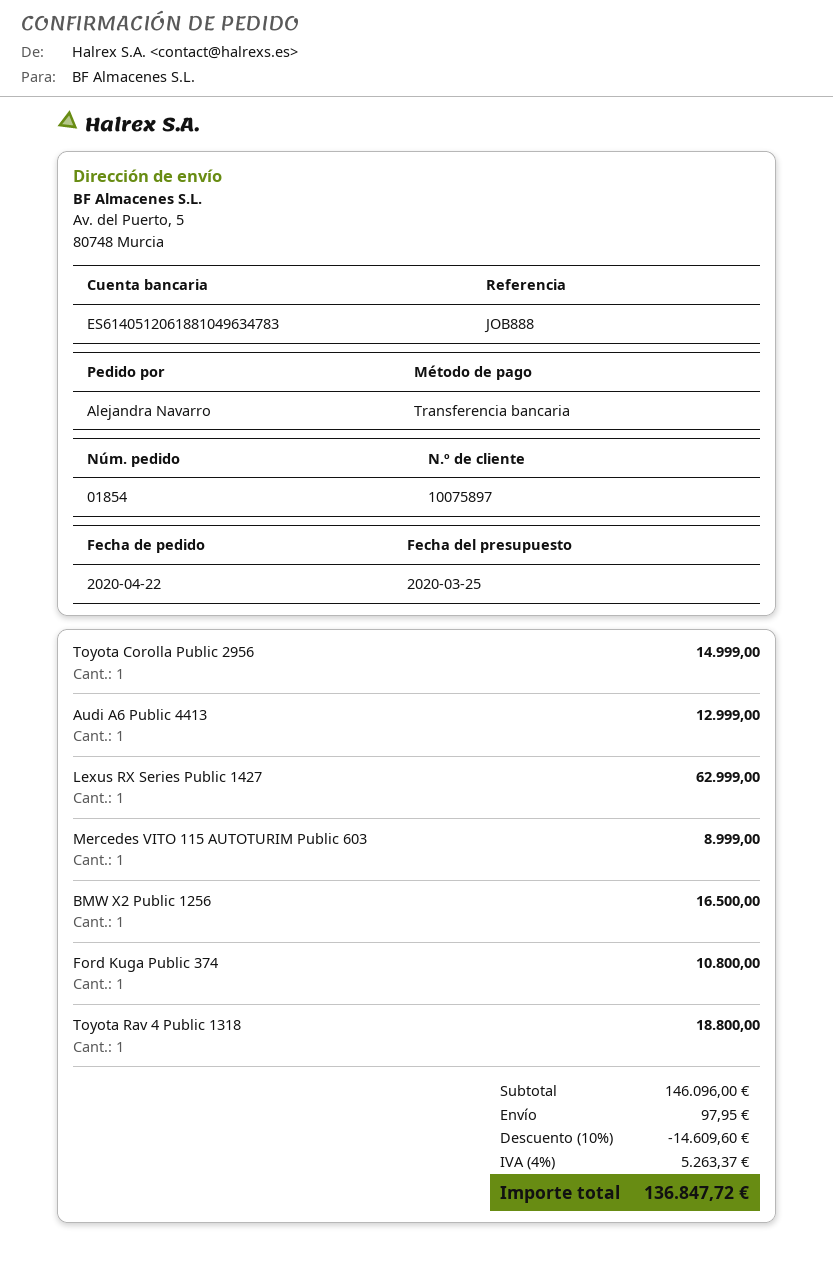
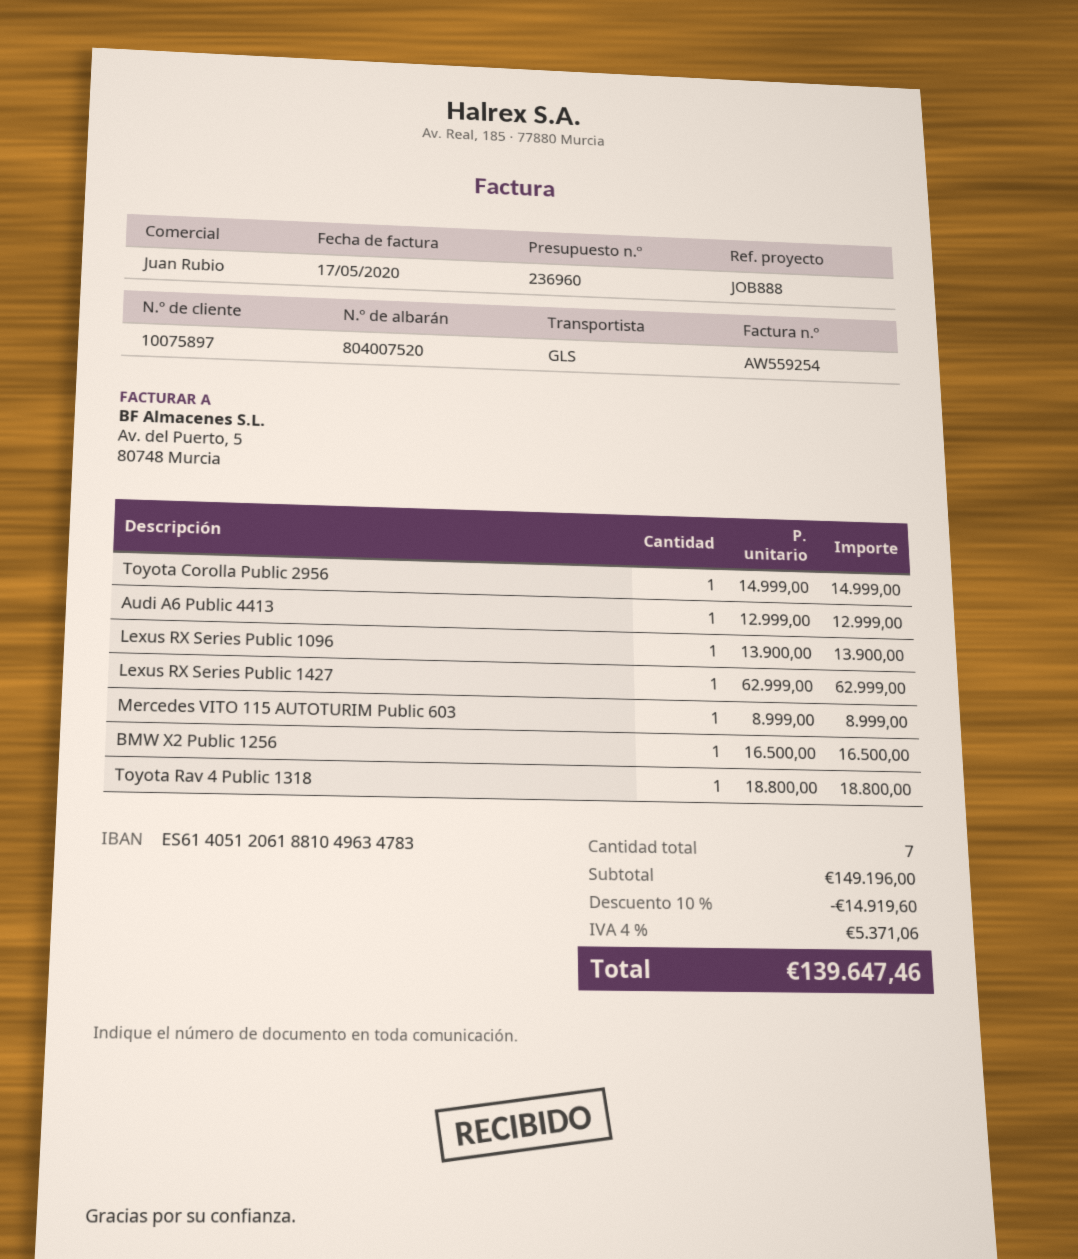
Ford Kuga Public 374: 1 for 10800.00 -> none
Lexus RX Series Public 1096: none -> 1 for 13900.00
subtotal: 146096.00 -> 149196.00
discount: 10% = 14609.60 -> 10% = 14919.60
shipping: 97.95 -> none
tax: 4% = 5263.37 -> 4% = 5371.06
total: 136847.72 -> 139647.46

